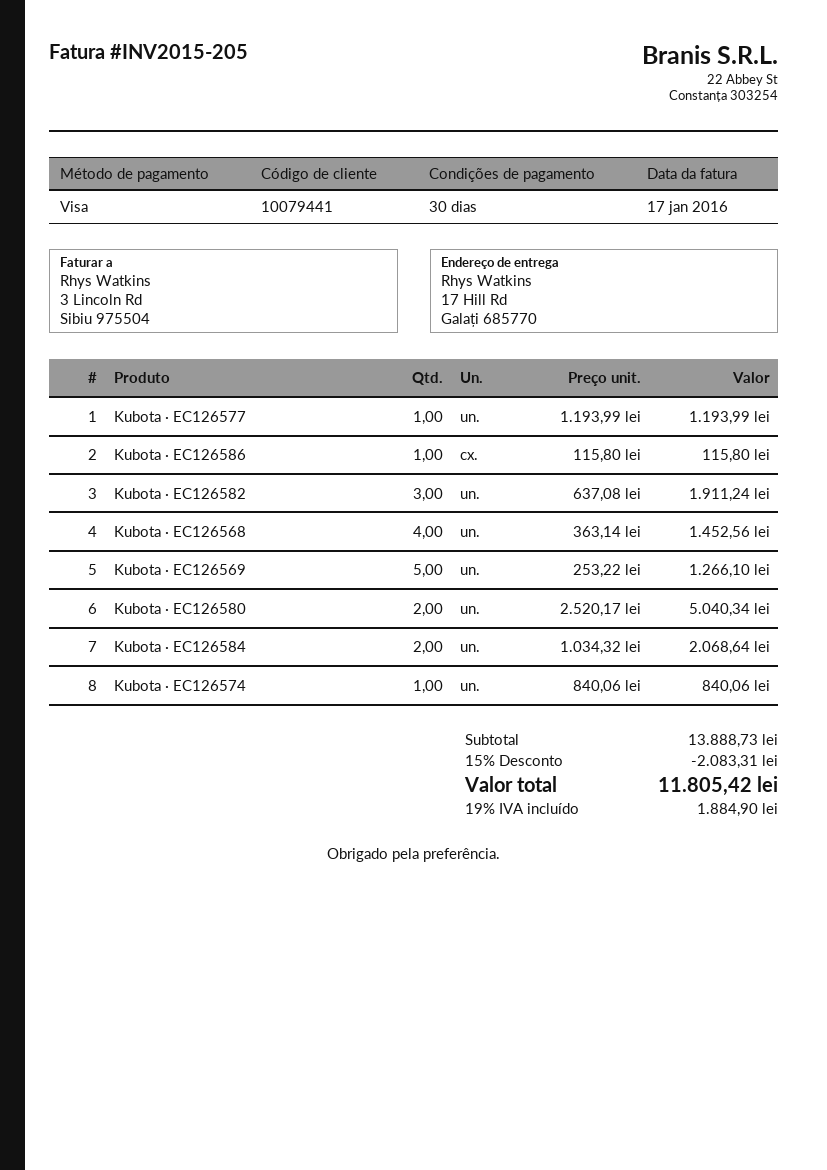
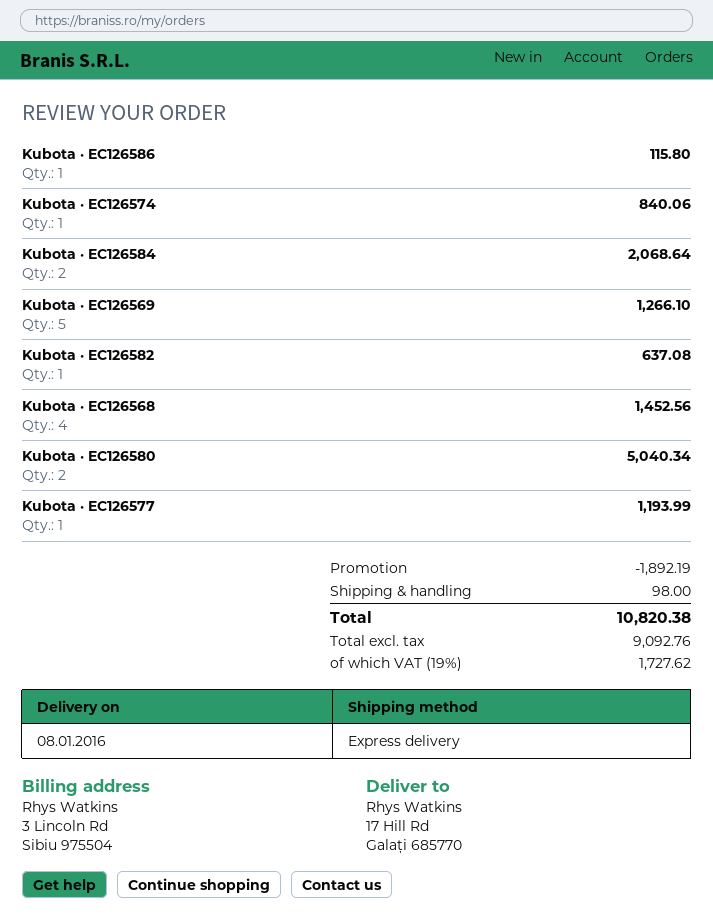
Kubota · EC126582: 3 for 1911.24 -> 1 for 637.08
discount: 2083.31 -> 1892.19
shipping: none -> 98.00
tax: 19% = 1884.90 -> 19% = 1727.62
total: 11805.42 -> 10820.38

